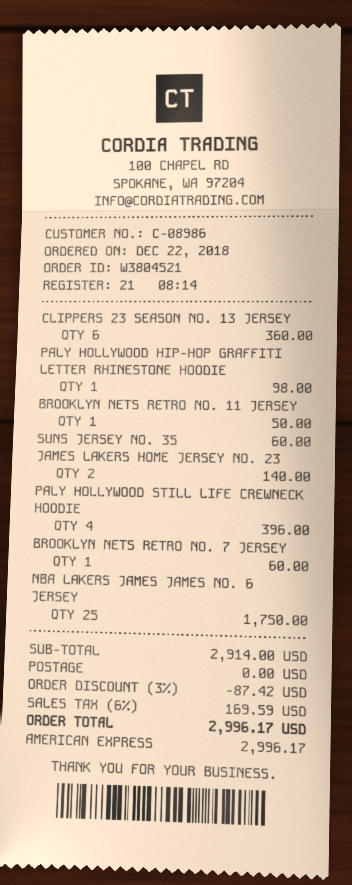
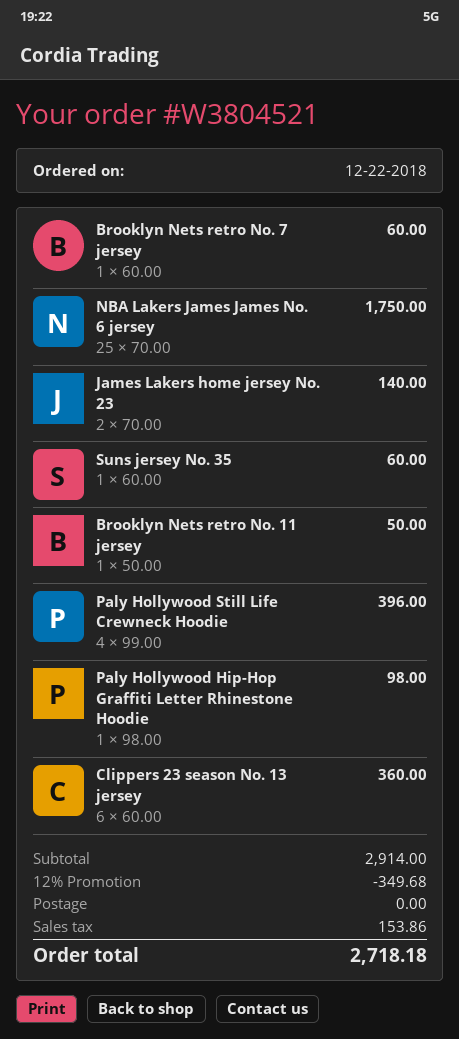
discount: 3% = 87.42 -> 12% = 349.68
tax: 169.59 -> 153.86
total: 2996.17 -> 2718.18

